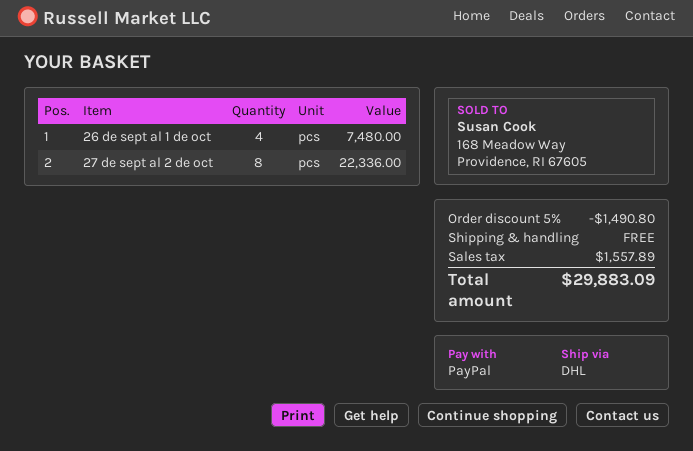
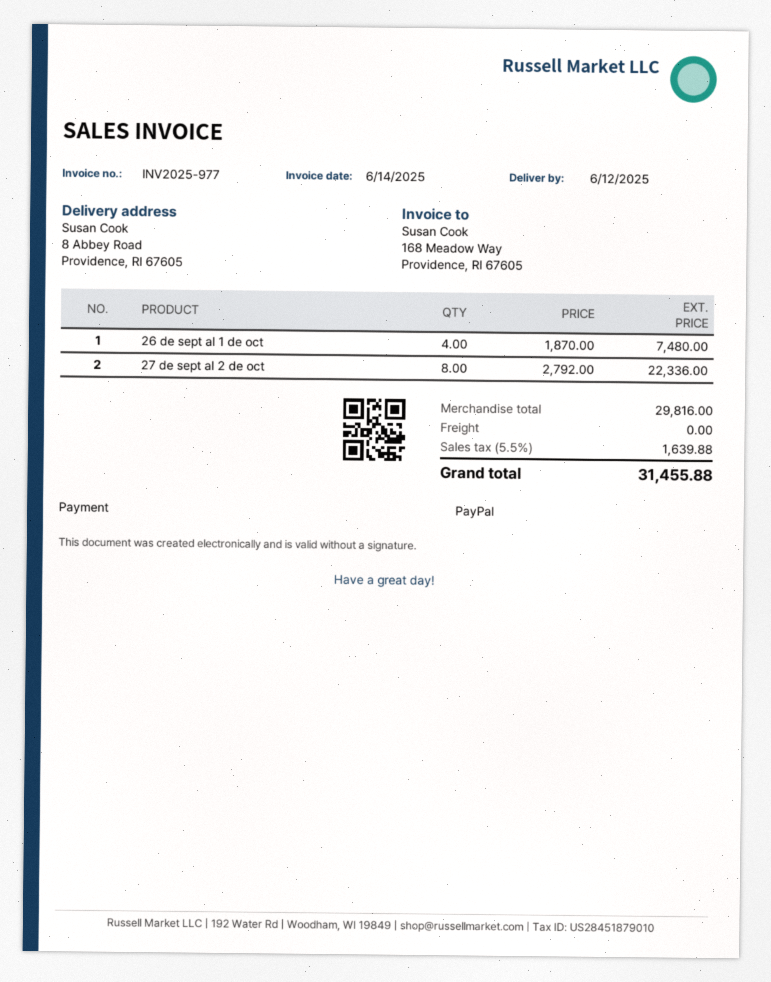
discount: 5% = 1490.80 -> none
tax: 1557.89 -> 1639.88
total: 29883.09 -> 31455.88

